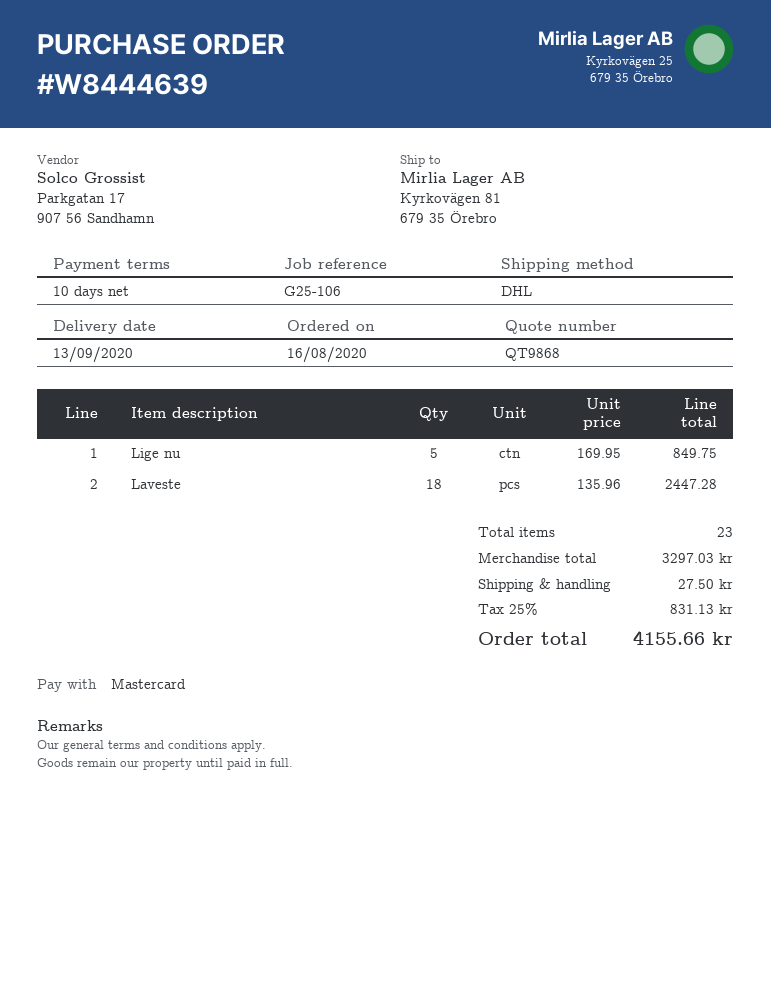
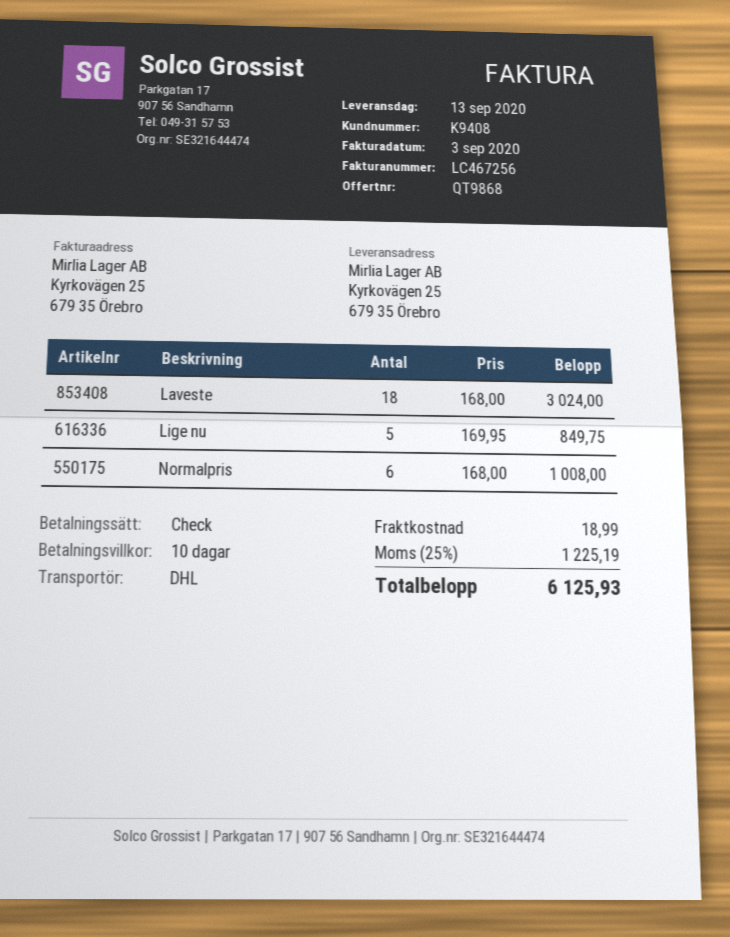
payment method: Mastercard -> cheque
ship to: Kyrkovägen 81, 679 35 Örebro -> Kyrkovägen 25, 679 35 Örebro
Laveste: 18 x 135.96 = 2447.28 -> 18 x 168.00 = 3024.00
Normalpris: none -> 6 x 168.00 = 1008.00
shipping: 27.50 -> 18.99
tax: 25% = 831.13 -> 25% = 1225.19
total: 4155.66 -> 6125.93

